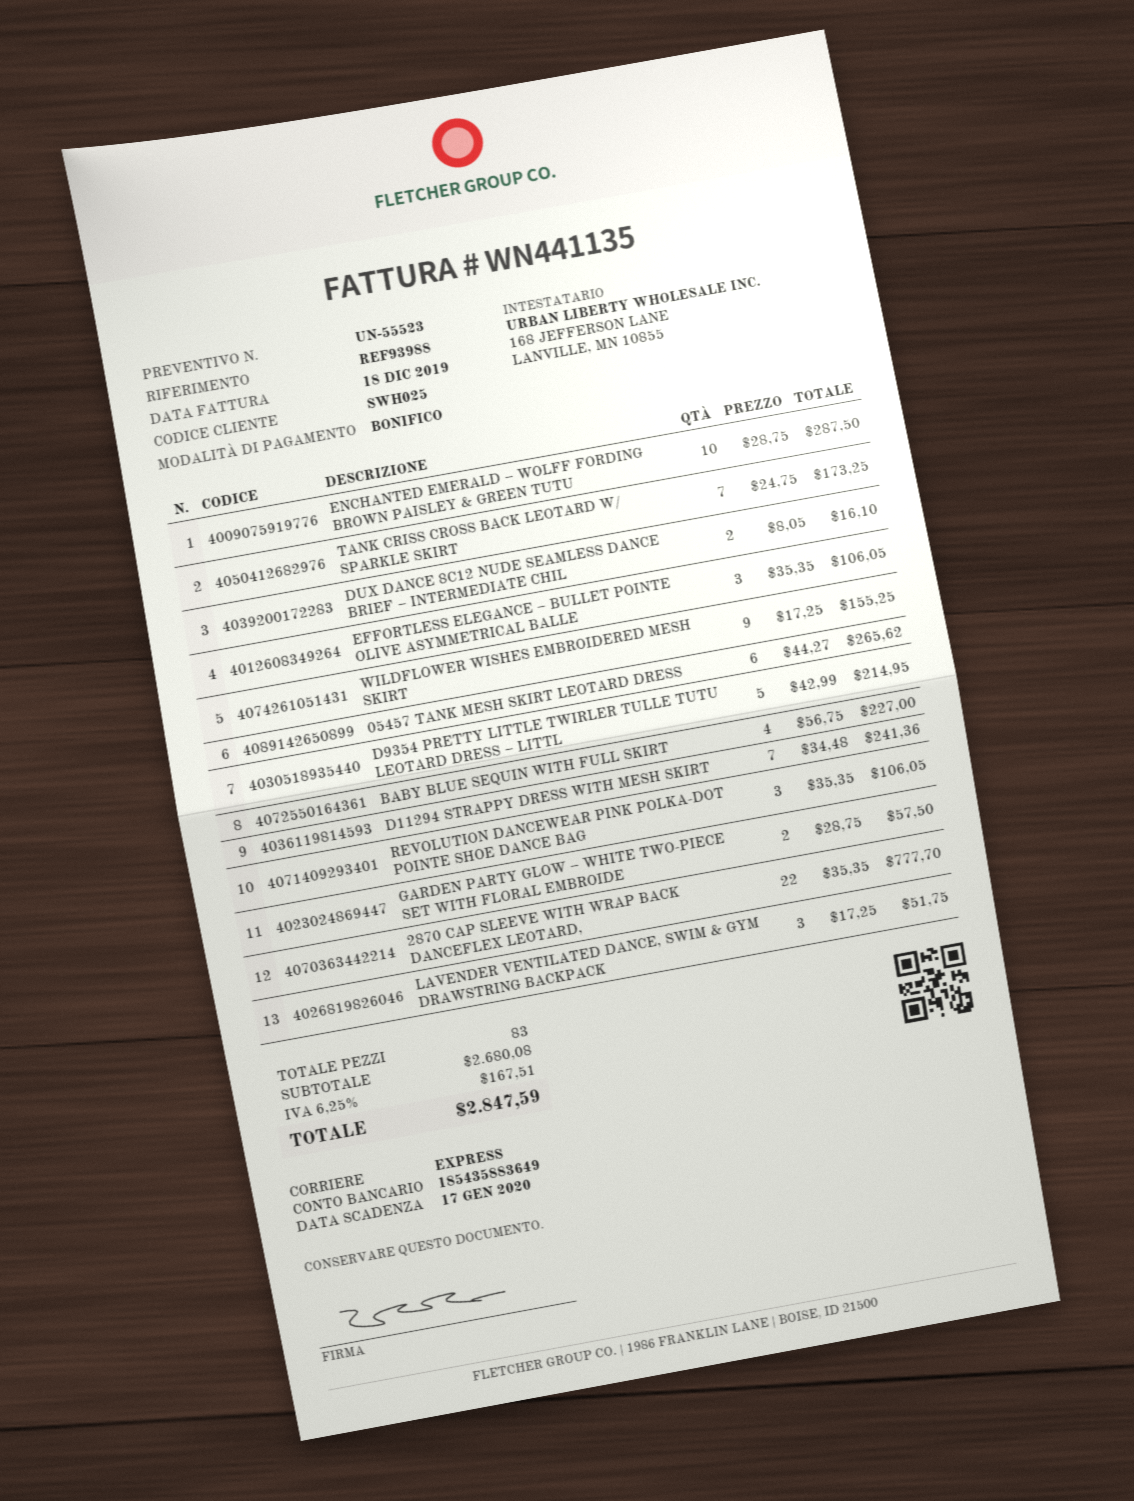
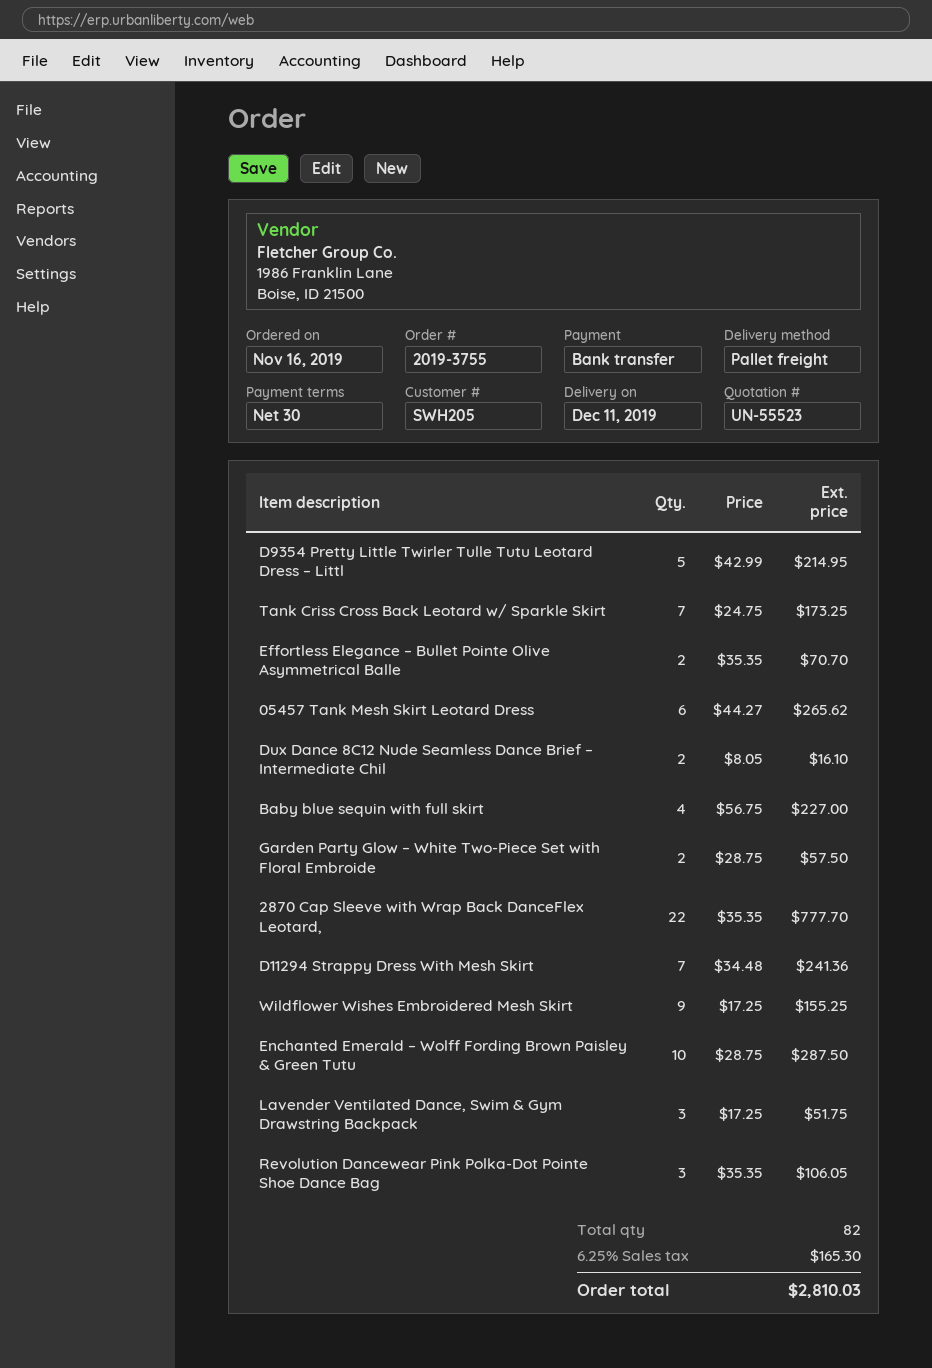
customer number: SWH025 -> SWH205
shipping method: express -> pallet freight
EFFORTLESS ELEGANCE – BULLET POINTE OLIVE ASYMMETRICAL BALLE: 3 x 35.35 = 106.05 -> 2 x 35.35 = 70.70
total quantity: 83 -> 82
tax: 6.25% = 167.51 -> 6.25% = 165.30
total: 2847.59 -> 2810.03

